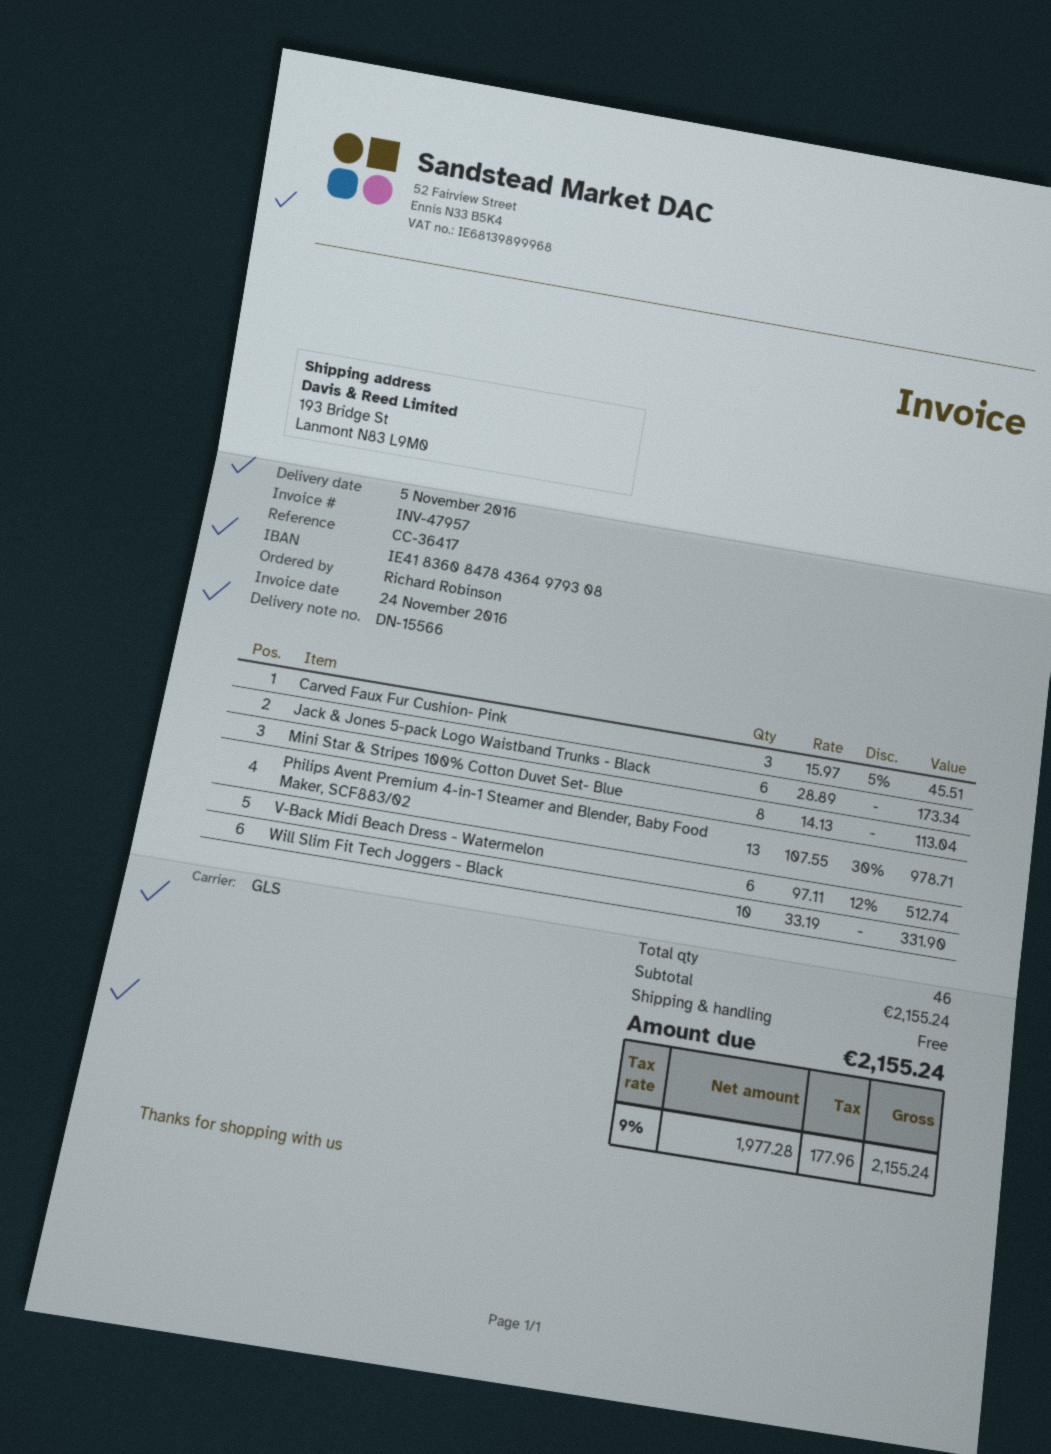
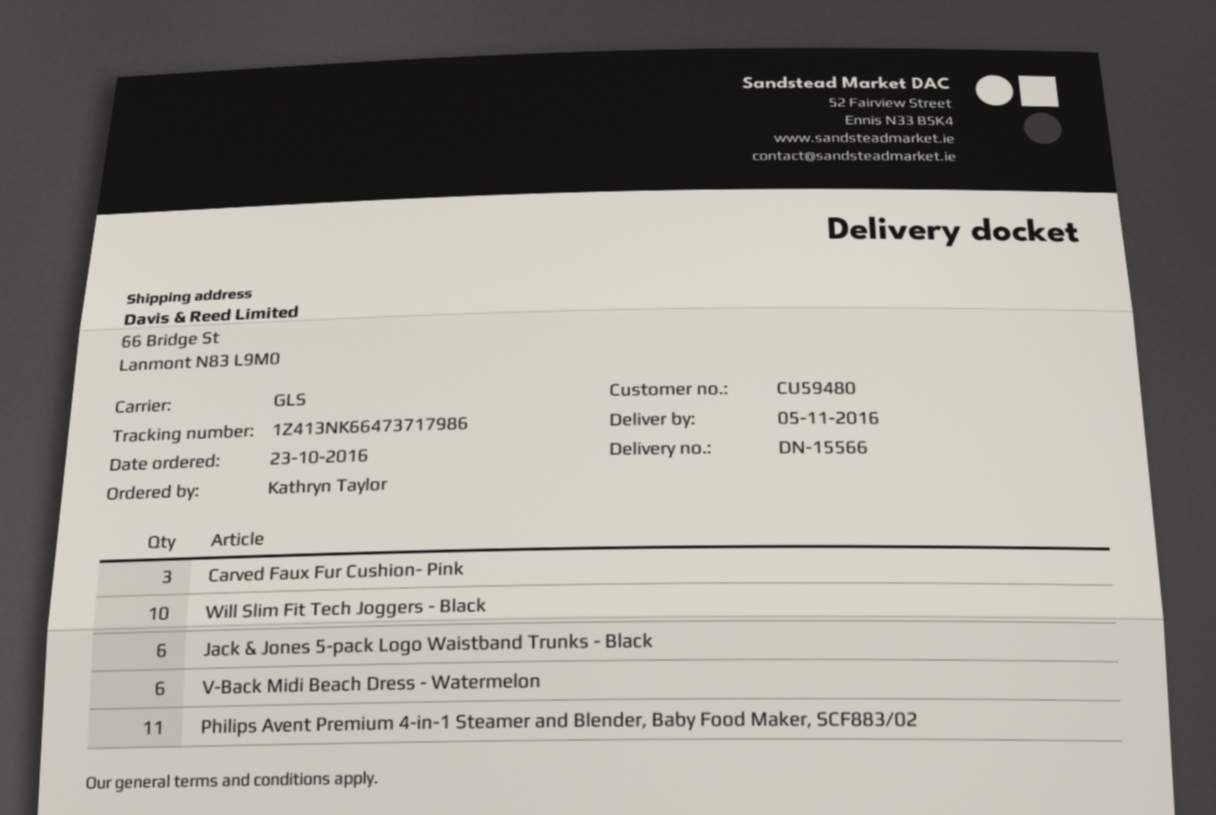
ordered by: Richard Robinson -> Kathryn Taylor
ship to: 193 Bridge St, Lanmont N83 L9M0 -> 66 Bridge St, Lanmont N83 L9M0
Mini Star & Stripes 100% Cotton Duvet Set- Blue: 8 -> none
Philips Avent Premium 4-in-1 Steamer and Blender, Baby Food Maker, SCF883/02: 13 -> 11

